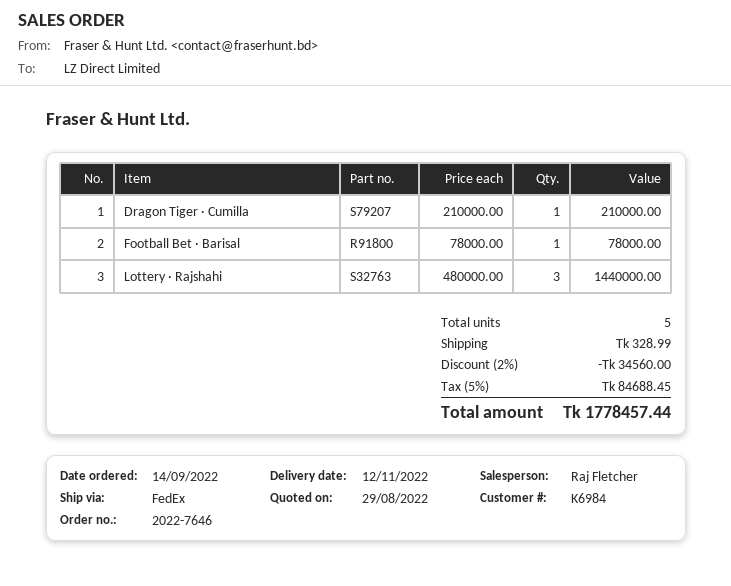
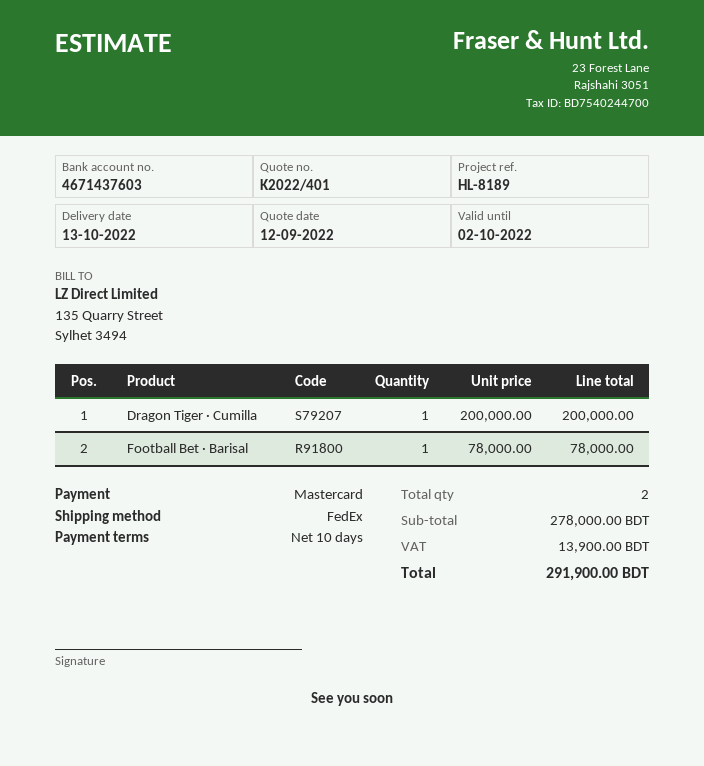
quote date: 2022-08-29 -> 2022-09-12
delivery date: 2022-11-12 -> 2022-10-13
Dragon Tiger · Cumilla: 1 x 210000.00 = 210000.00 -> 1 x 200000.00 = 200000.00
Lottery · Rajshahi: 3 x 480000.00 = 1440000.00 -> none
total quantity: 5 -> 2
discount: 2% = 34560.00 -> none
shipping: 328.99 -> none
tax: 84688.45 -> 13900.00
total: 1778457.44 -> 291900.00

